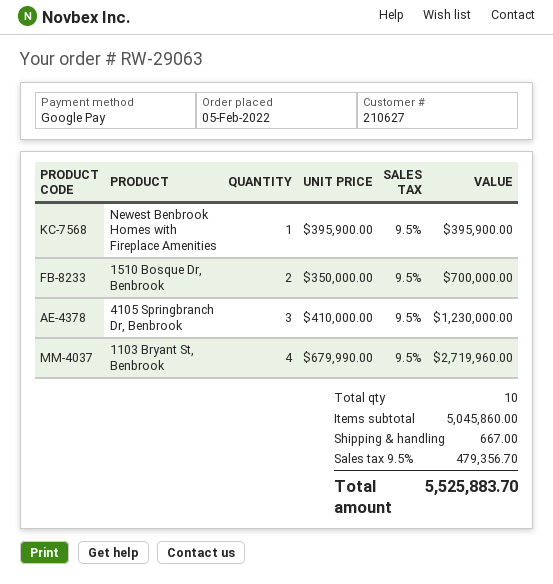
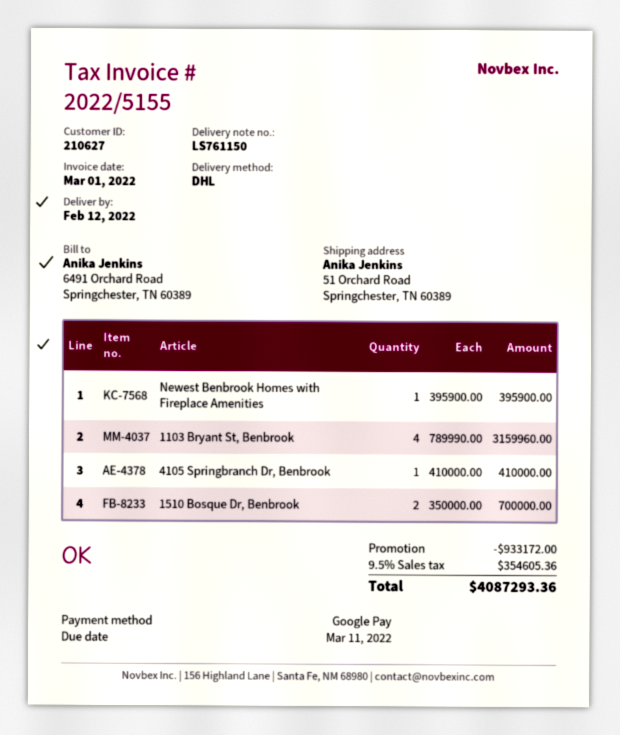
4105 Springbranch Dr, Benbrook: 3 x 410000.00 = 1230000.00 -> 1 x 410000.00 = 410000.00
1103 Bryant St, Benbrook: 4 x 679990.00 = 2719960.00 -> 4 x 789990.00 = 3159960.00
discount: none -> 933172.00
shipping: 667.00 -> none
tax: 9.5% = 479356.70 -> 9.5% = 354605.36
total: 5525883.70 -> 4087293.36

